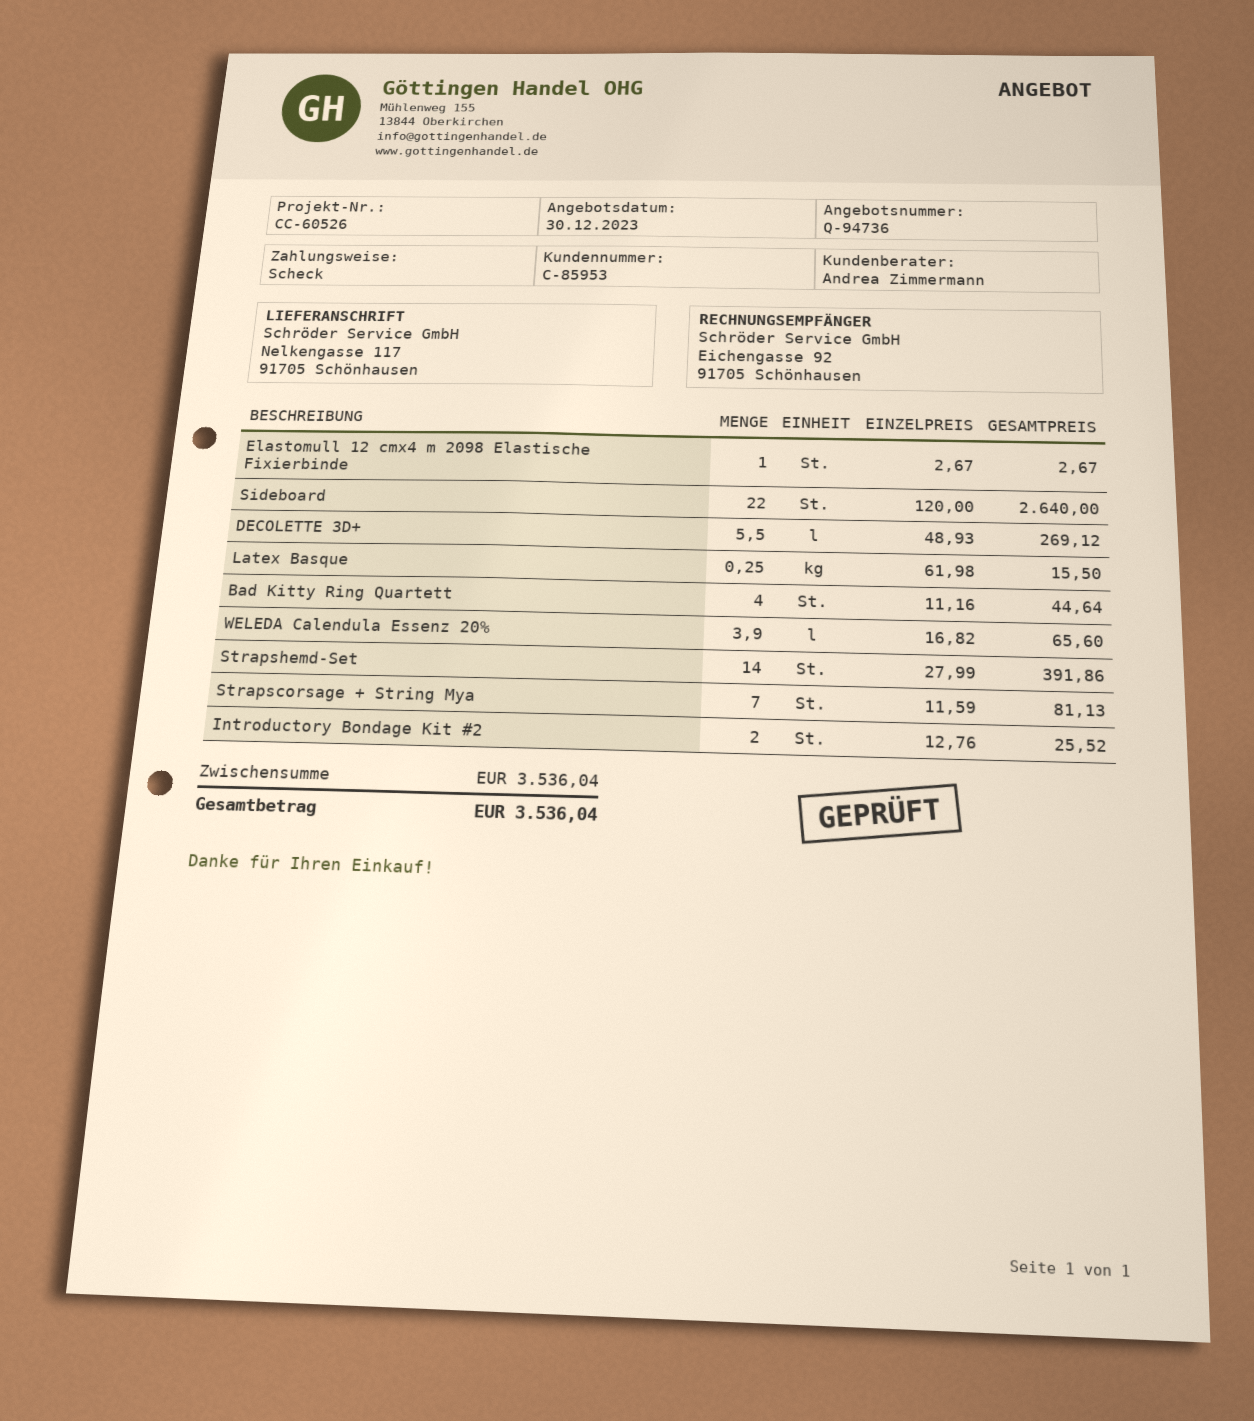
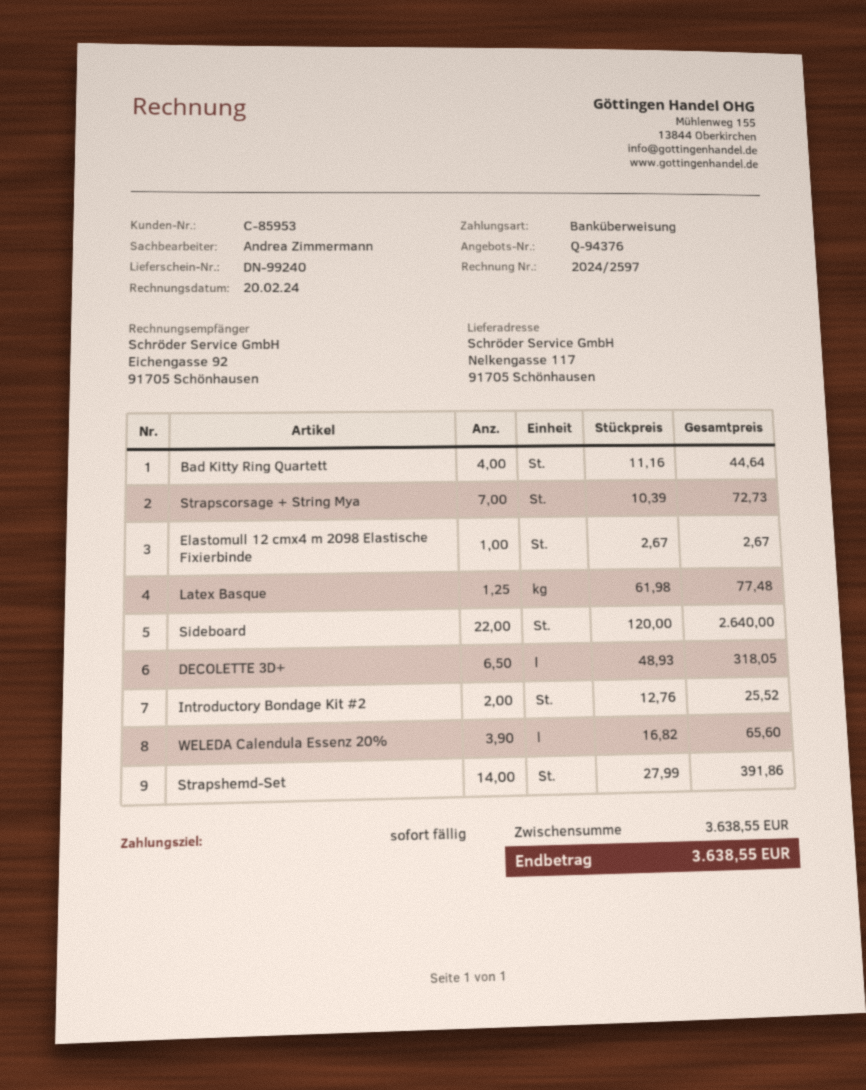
quote number: Q-94736 -> Q-94376
payment method: cheque -> bank transfer
DECOLETTE 3D+: 5.5 x 48.93 = 269.12 -> 6.5 x 48.93 = 318.05
Latex Basque: 0.25 x 61.98 = 15.50 -> 1.25 x 61.98 = 77.48
Strapscorsage + String Mya: 7 x 11.59 = 81.13 -> 7 x 10.39 = 72.73
subtotal: 3536.04 -> 3638.55
total: 3536.04 -> 3638.55

